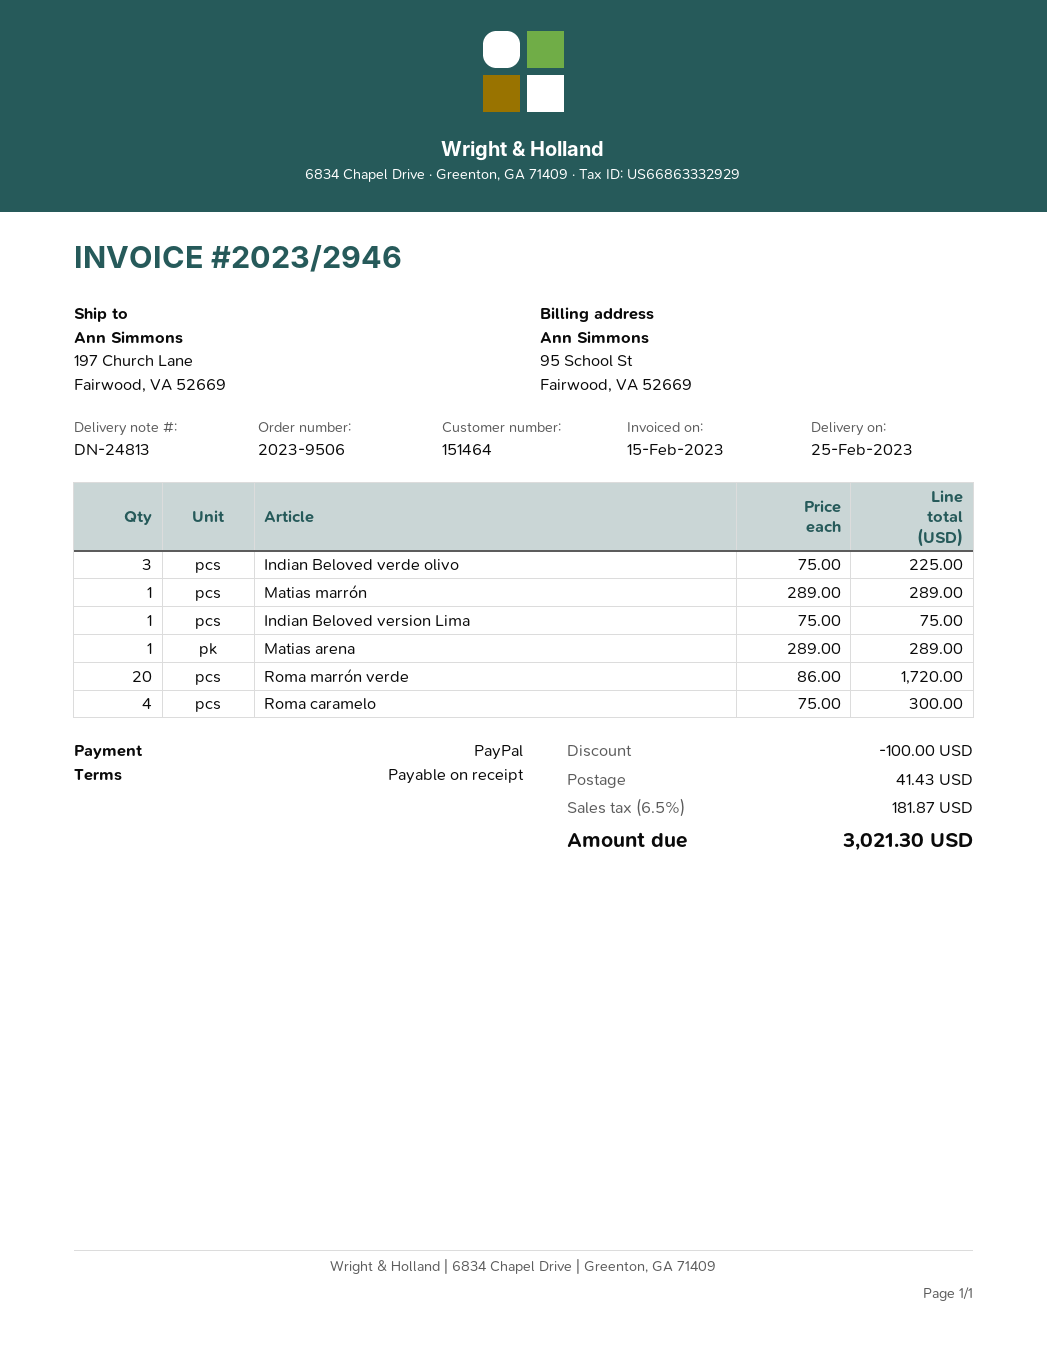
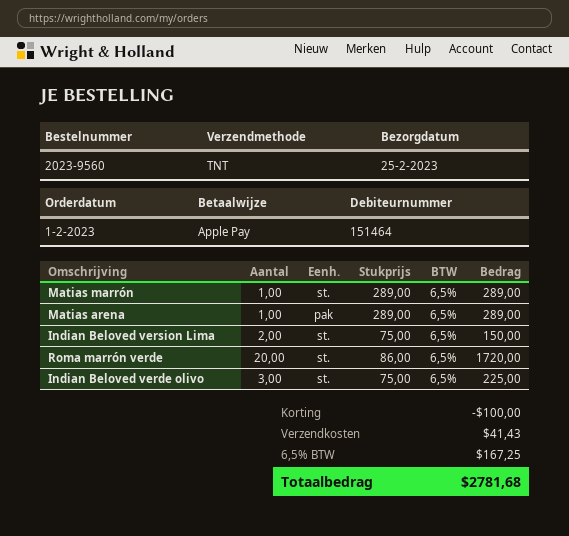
order number: 2023-9506 -> 2023-9560
payment method: PayPal -> Apple Pay
Indian Beloved version Lima: 1 x 75.00 = 75.00 -> 2 x 75.00 = 150.00
Roma caramelo: 4 x 75.00 = 300.00 -> none
tax: 6.5% = 181.87 -> 6.5% = 167.25
total: 3021.30 -> 2781.68

